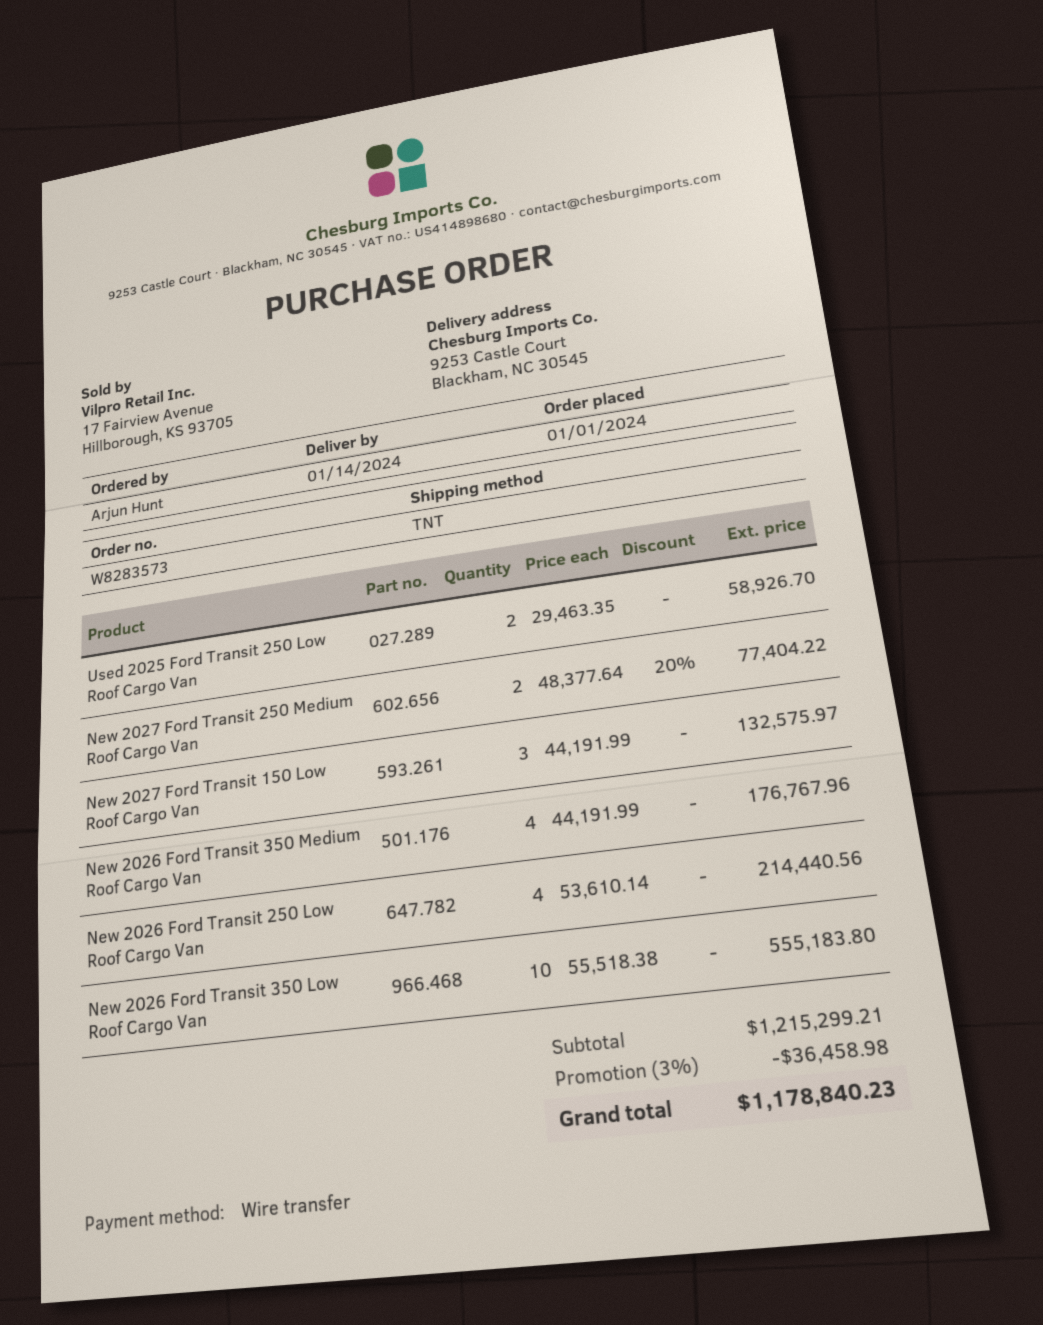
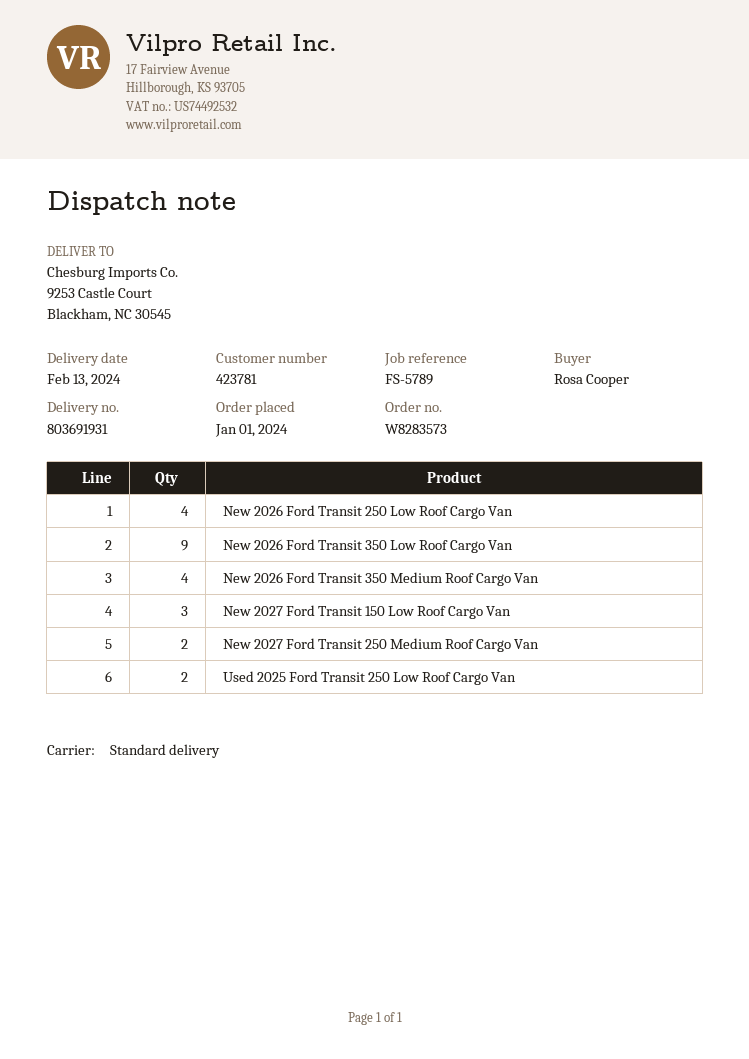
delivery date: 2024-01-14 -> 2024-02-13
ordered by: Arjun Hunt -> Rosa Cooper
shipping method: TNT -> standard
New 2026 Ford Transit 350 Low Roof Cargo Van: 10 -> 9

